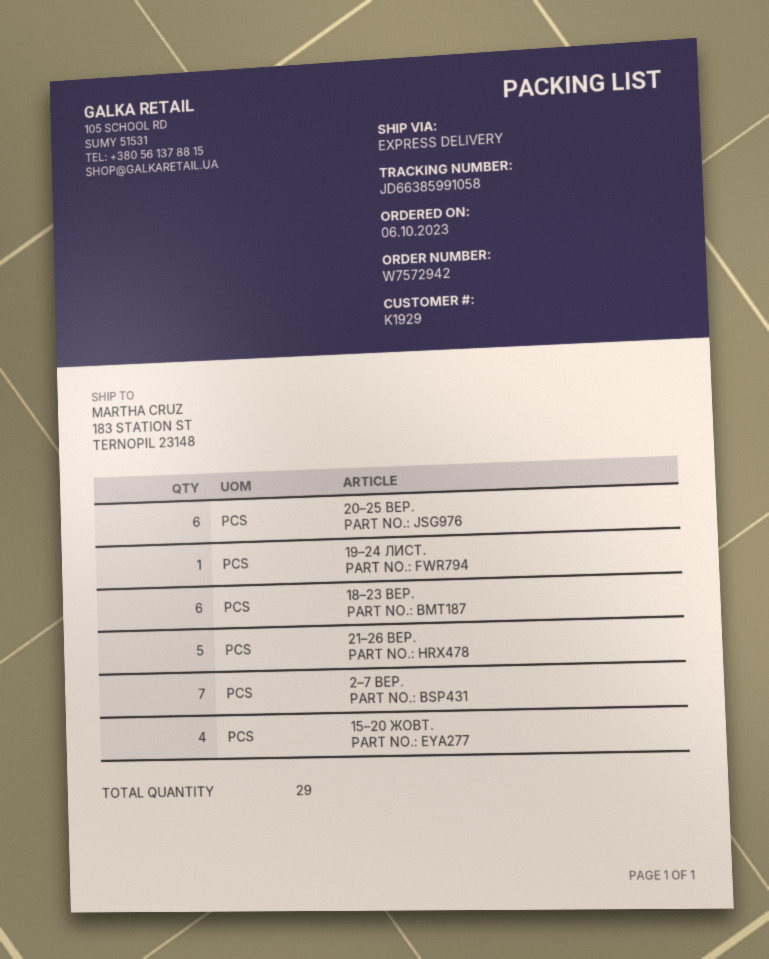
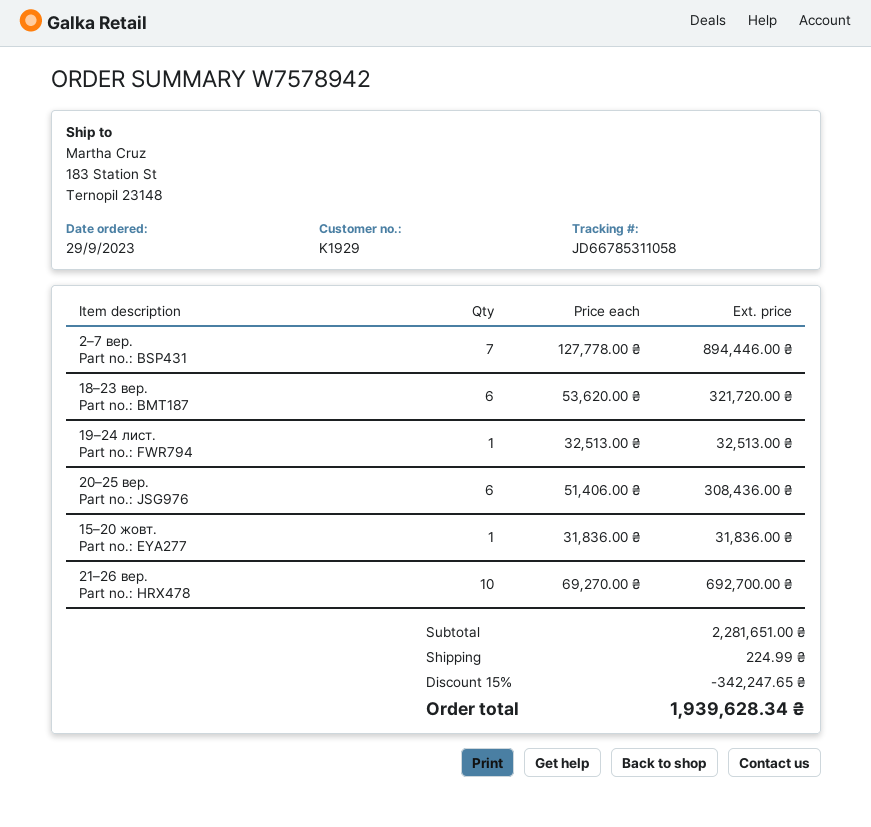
order number: W7572942 -> W7578942
order date: 2023-10-06 -> 2023-09-29
tracking number: JD66385991058 -> JD66785311058
21–26 ВЕР.: 5 -> 10
15–20 ЖОВТ.: 4 -> 1

